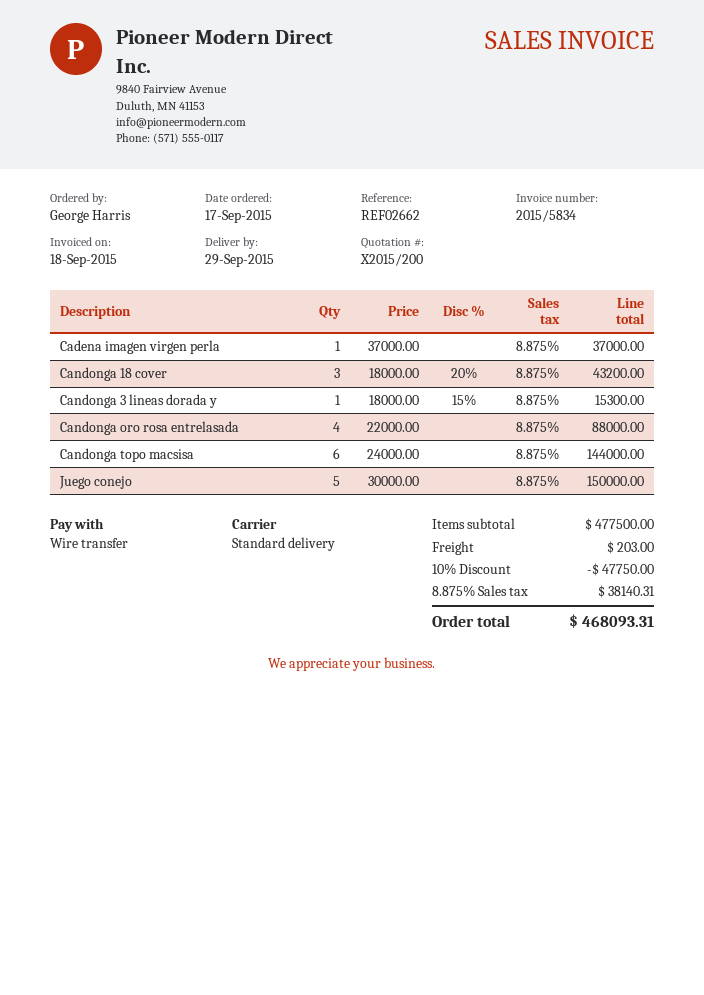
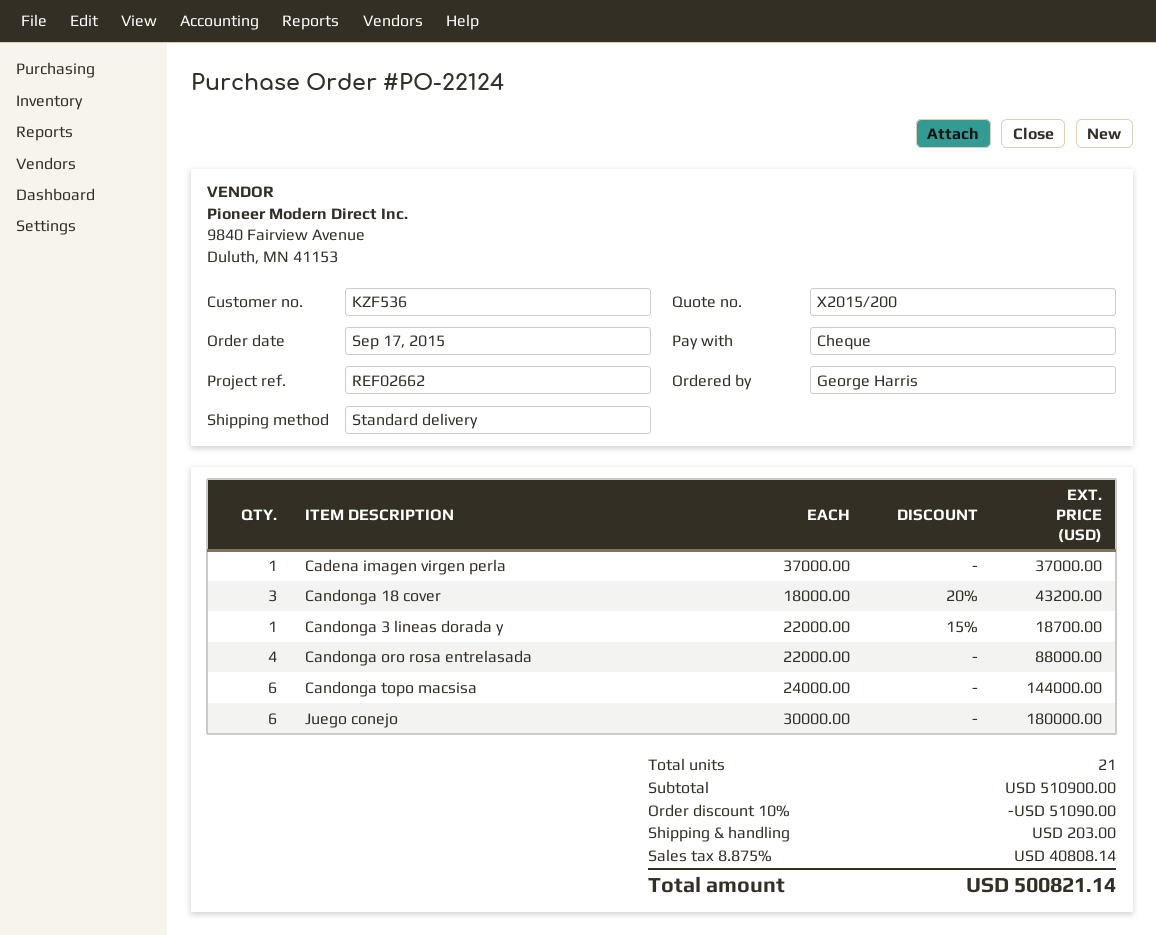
payment method: bank transfer -> cheque
Candonga 3 lineas dorada y: 1 x 18000.00 - 15% = 15300.00 -> 1 x 22000.00 - 15% = 18700.00
Juego conejo: 5 x 30000.00 = 150000.00 -> 6 x 30000.00 = 180000.00
subtotal: 477500.00 -> 510900.00
discount: 10% = 47750.00 -> 10% = 51090.00
tax: 8.875% = 38140.31 -> 8.875% = 40808.14
total: 468093.31 -> 500821.14

